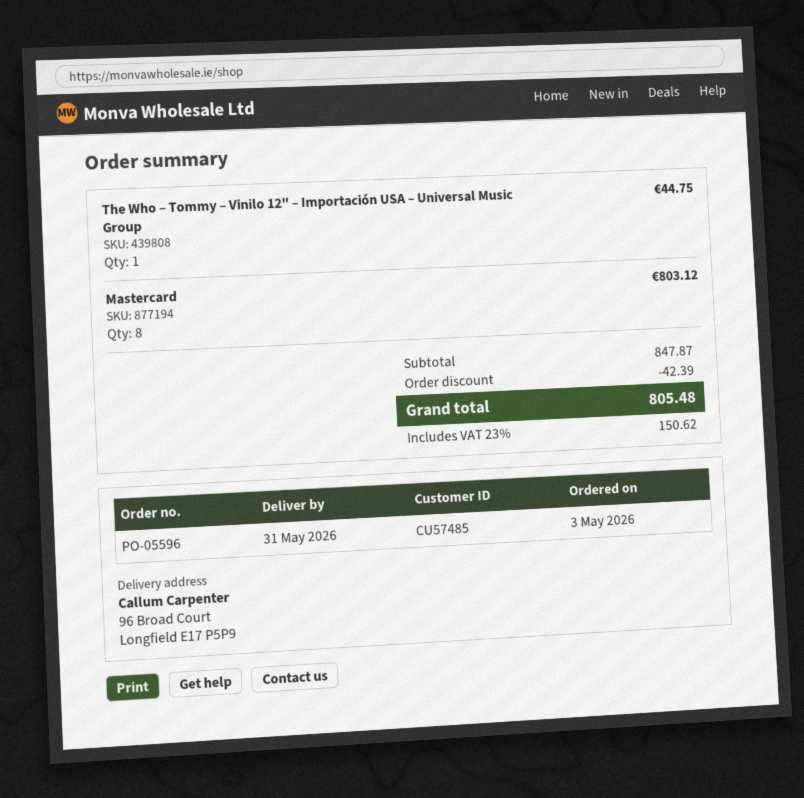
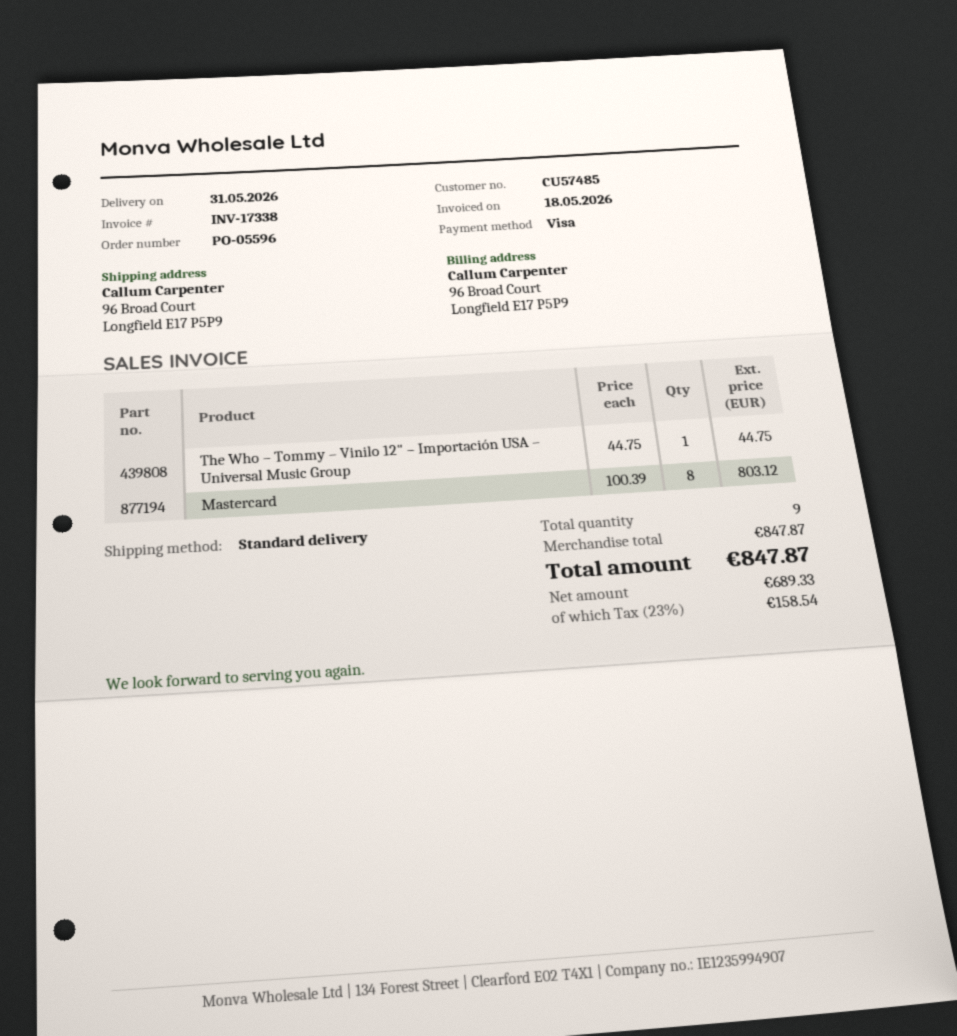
discount: 42.39 -> none
tax: 23% = 150.62 -> 23% = 158.54
total: 805.48 -> 847.87

